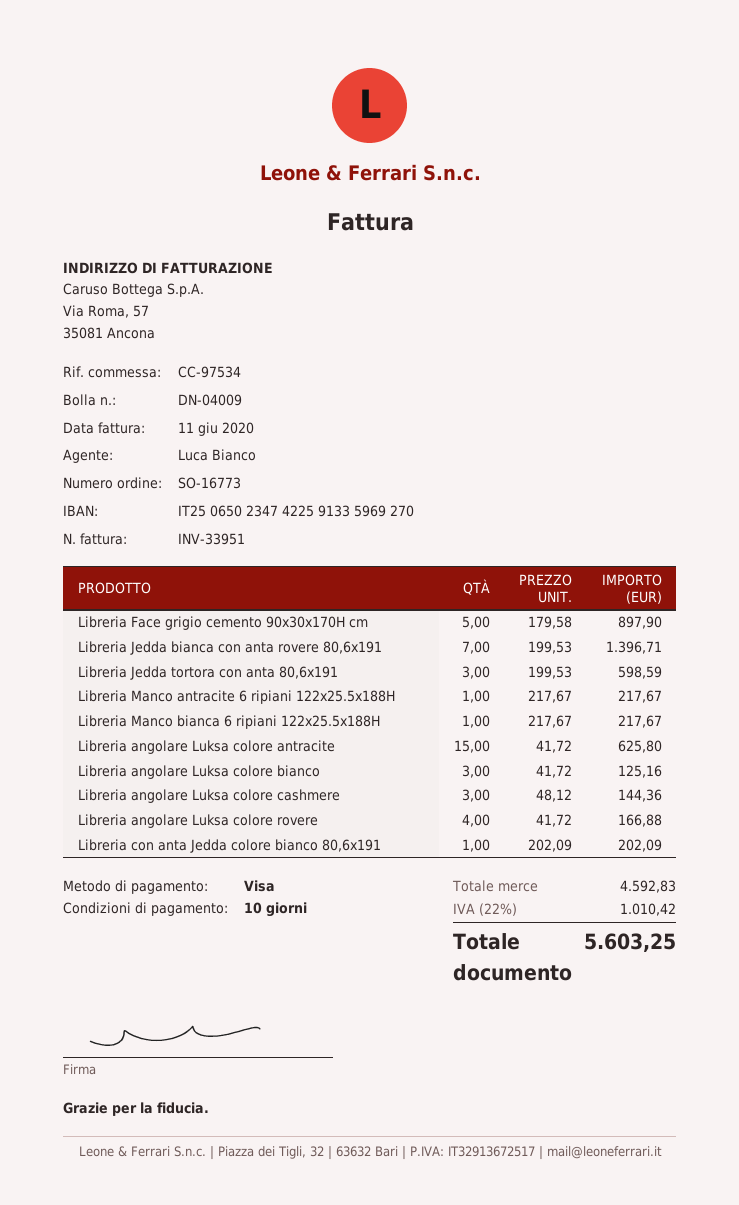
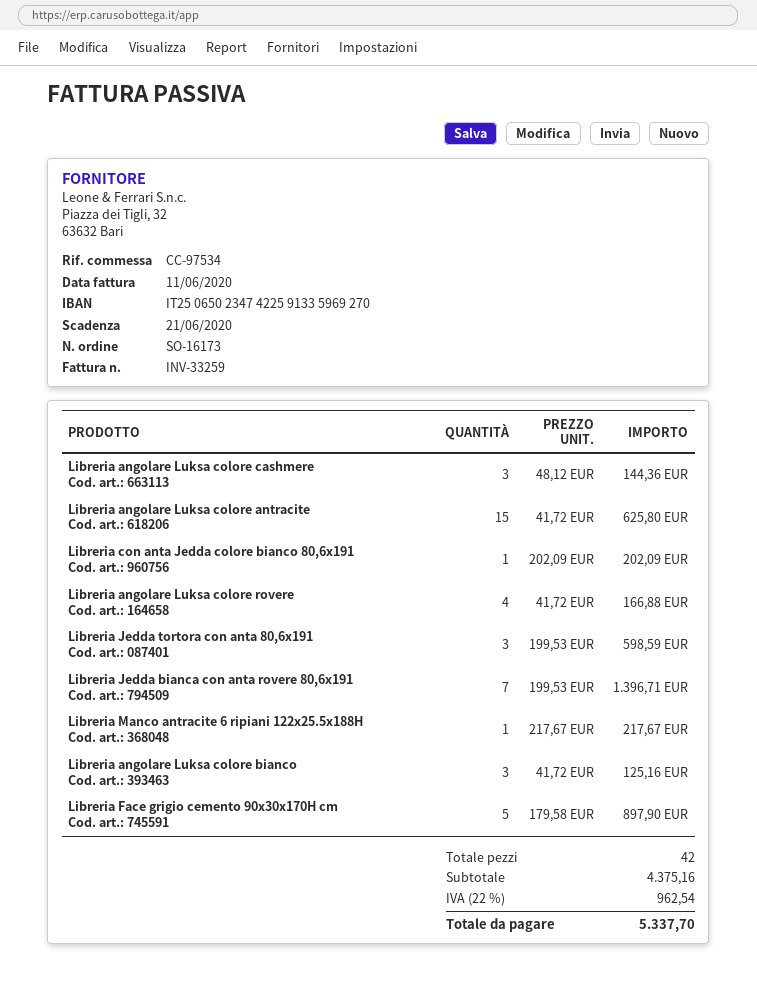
order number: SO-16773 -> SO-16173
invoice number: INV-33951 -> INV-33259
Libreria Manco bianca 6 ripiani 122x25.5x188H: 1 x 217.67 = 217.67 -> none
subtotal: 4592.83 -> 4375.16
tax: 22% = 1010.42 -> 22% = 962.54
total: 5603.25 -> 5337.70

